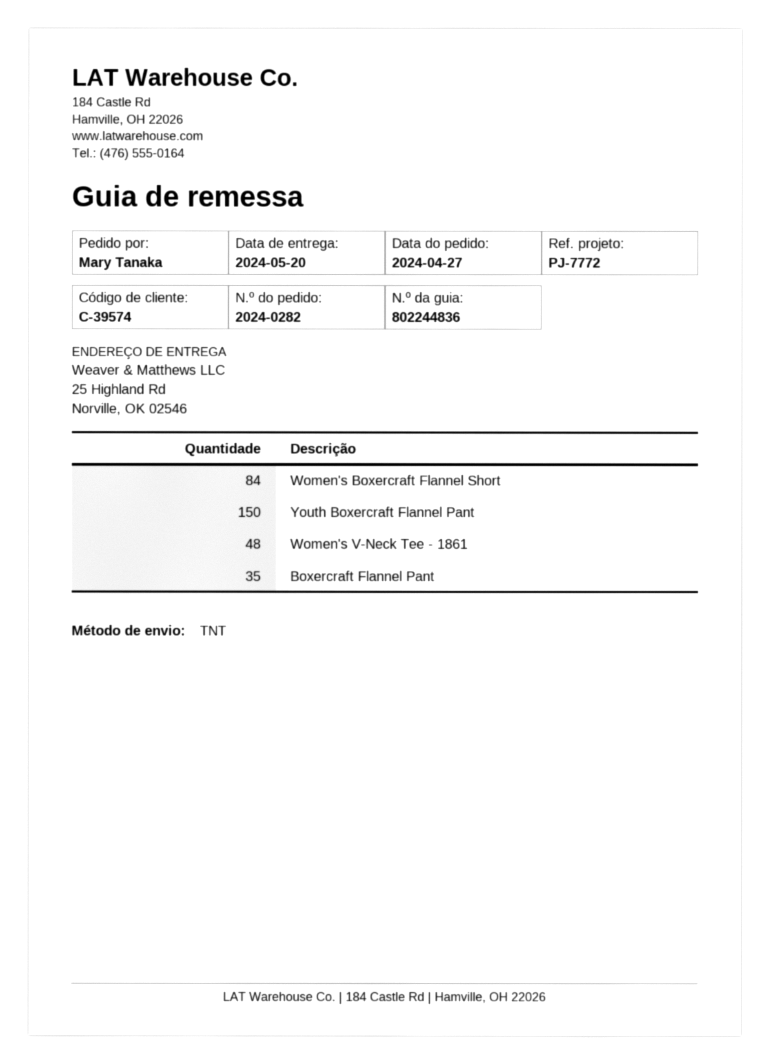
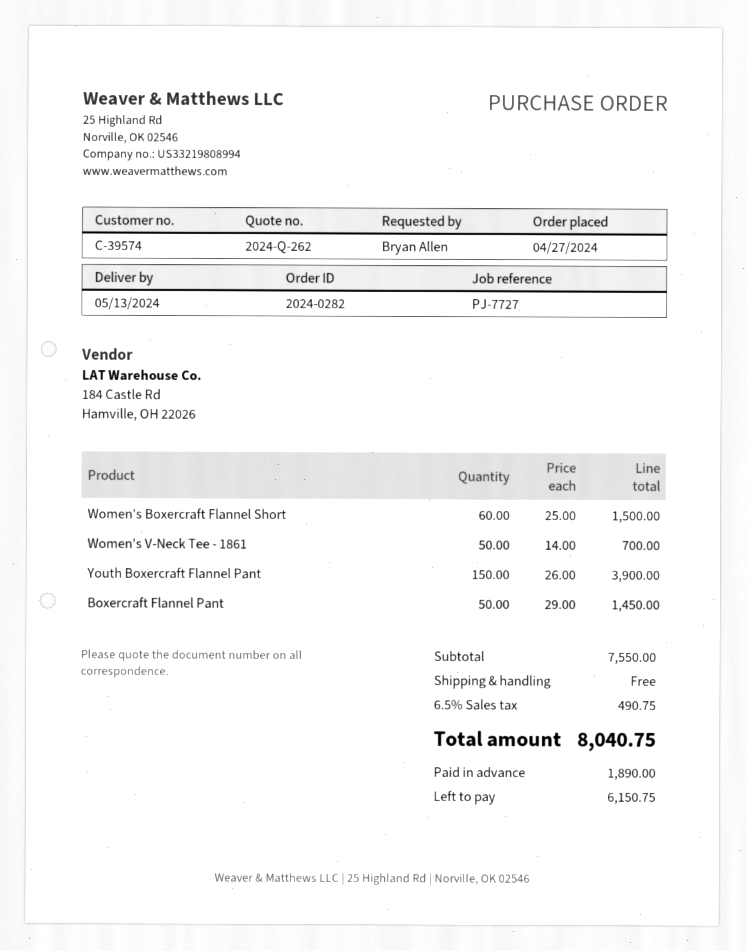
delivery date: 2024-05-20 -> 2024-05-13
reference: PJ-7772 -> PJ-7727
ordered by: Mary Tanaka -> Bryan Allen
Women's Boxercraft Flannel Short: 84 -> 60
Women's V-Neck Tee - 1861: 48 -> 50
Boxercraft Flannel Pant: 35 -> 50

